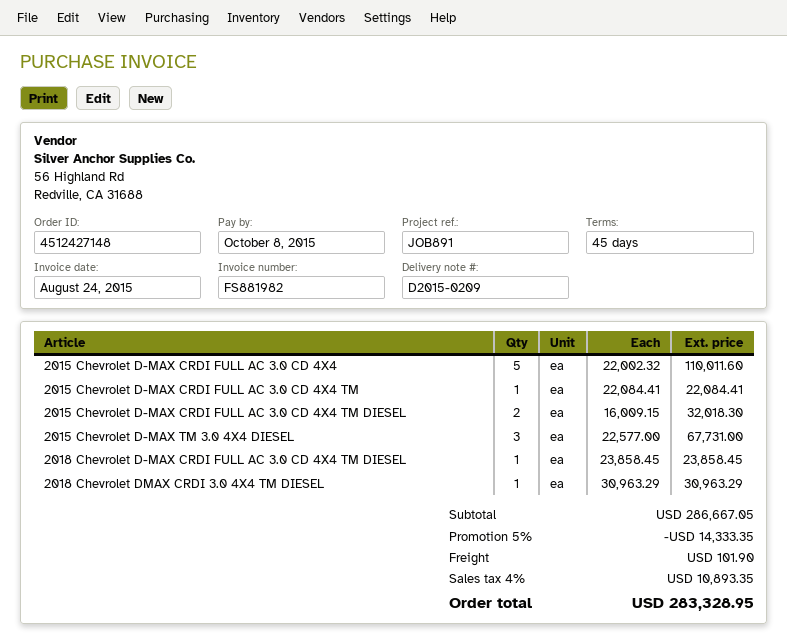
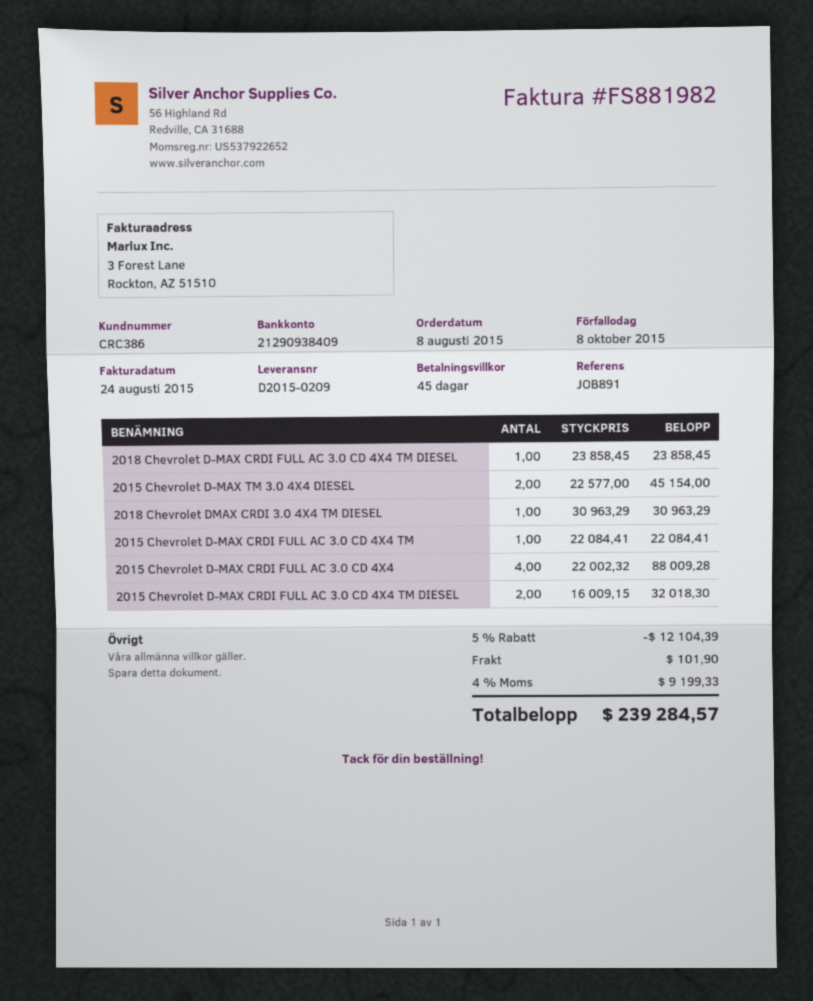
2015 Chevrolet D-MAX CRDI FULL AC 3.0 CD 4X4: 5 x 22002.32 = 110011.60 -> 4 x 22002.32 = 88009.28
2015 Chevrolet D-MAX TM 3.0 4X4 DIESEL: 3 x 22577.00 = 67731.00 -> 2 x 22577.00 = 45154.00
discount: 5% = 14333.35 -> 5% = 12104.39
tax: 4% = 10893.35 -> 4% = 9199.33
total: 283328.95 -> 239284.57

